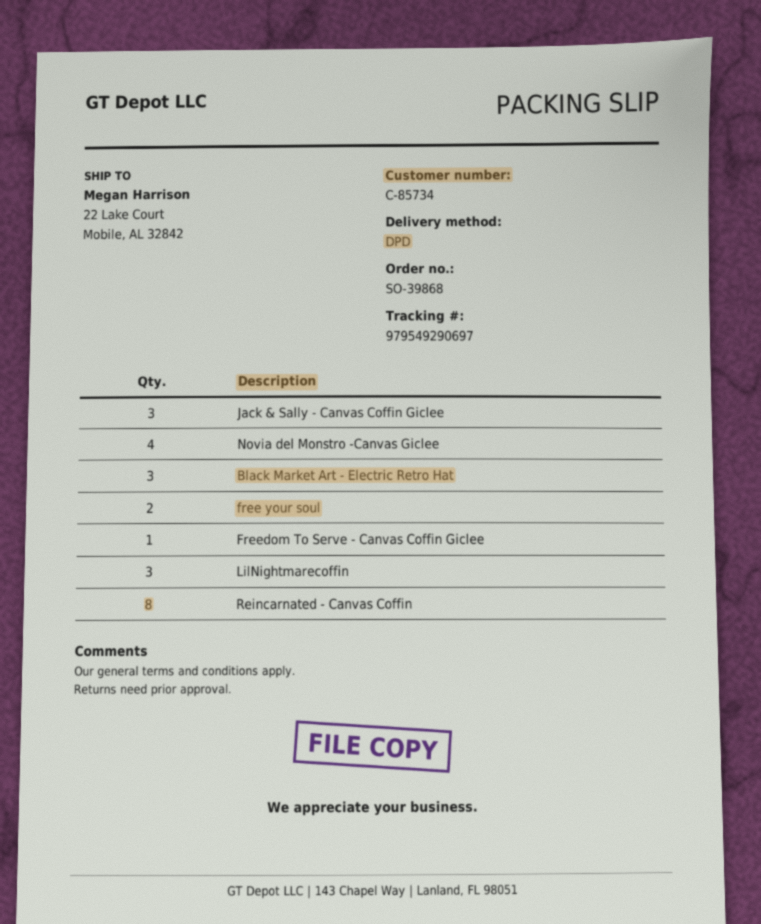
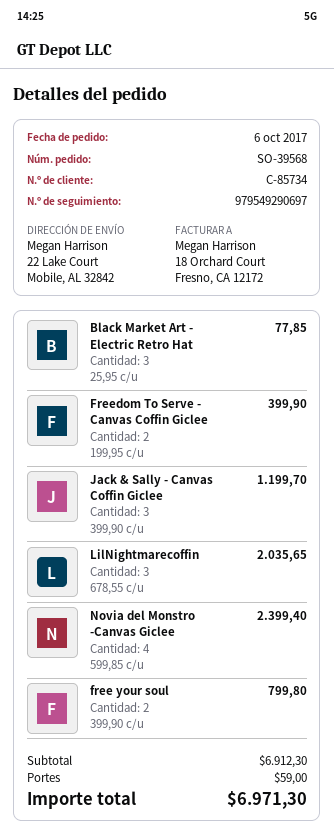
order number: SO-39868 -> SO-39568
Freedom To Serve - Canvas Coffin Giclee: 1 -> 2
Reincarnated - Canvas Coffin: 8 -> none

